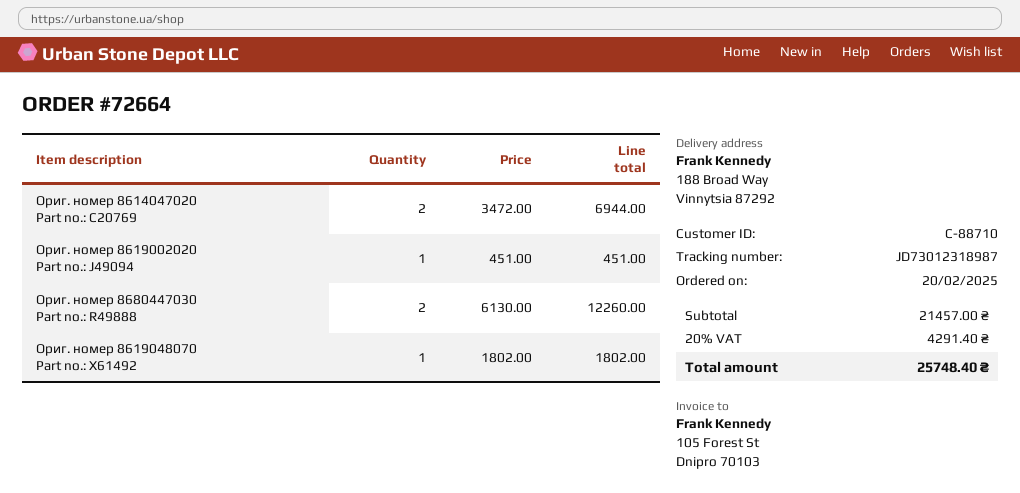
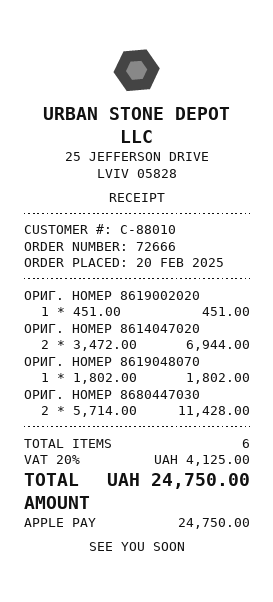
order number: 72664 -> 72666
customer number: C-88710 -> C-88010
Ориг. номер 8680447030: 2 x 6130.00 = 12260.00 -> 2 x 5714.00 = 11428.00
tax: 20% = 4291.40 -> 20% = 4125.00
total: 25748.40 -> 24750.00

